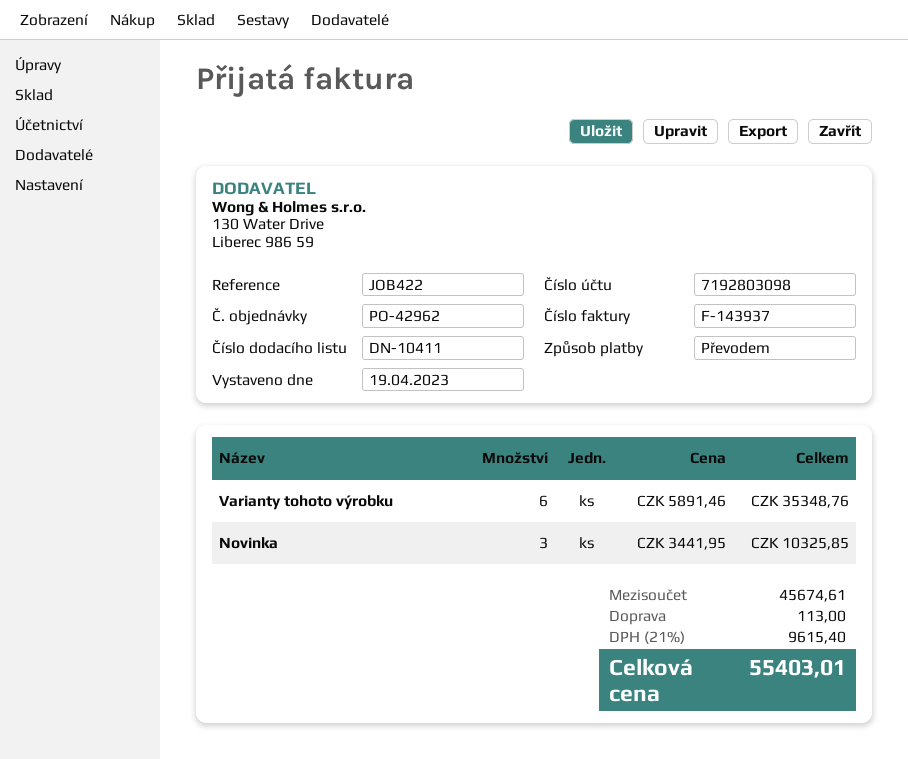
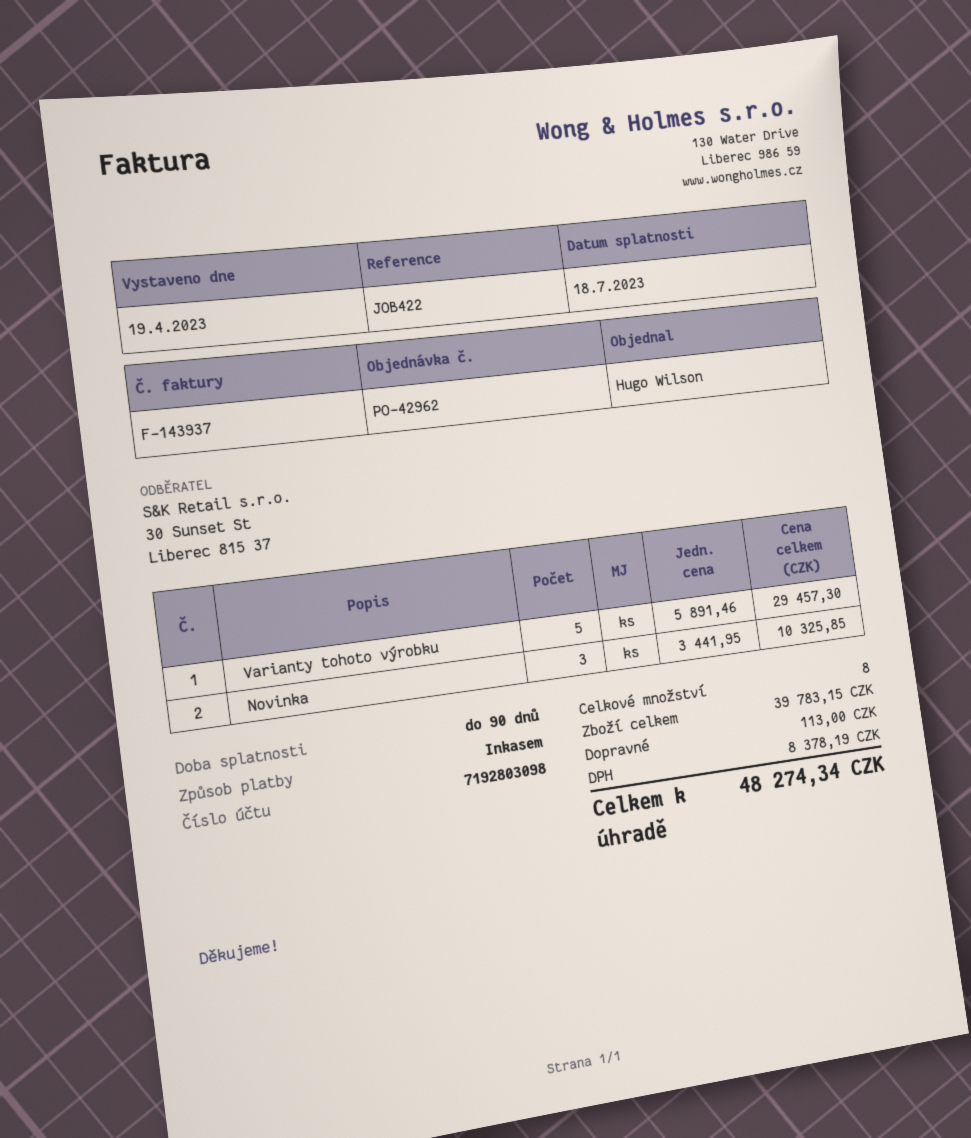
payment method: bank transfer -> direct debit
Varianty tohoto výrobku: 6 x 5891.46 = 35348.76 -> 5 x 5891.46 = 29457.30
subtotal: 45674.61 -> 39783.15
tax: 9615.40 -> 8378.19
total: 55403.01 -> 48274.34

